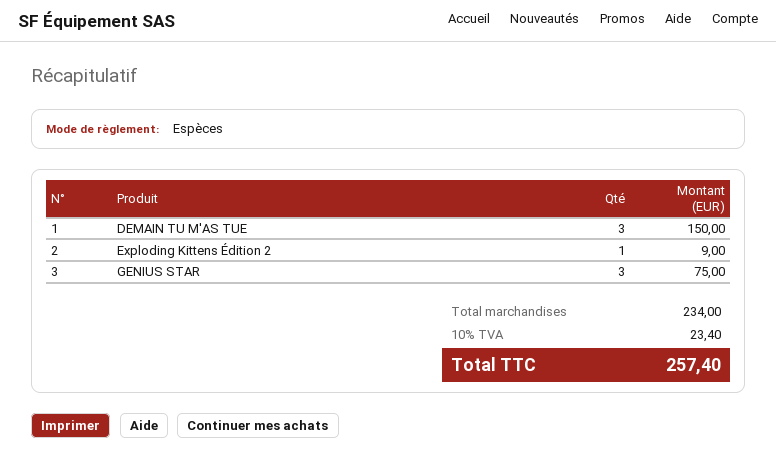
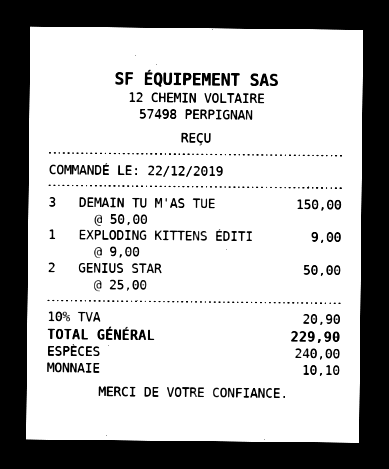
GENIUS STAR: 3 for 75.00 -> 2 for 50.00
tax: 10% = 23.40 -> 10% = 20.90
total: 257.40 -> 229.90

